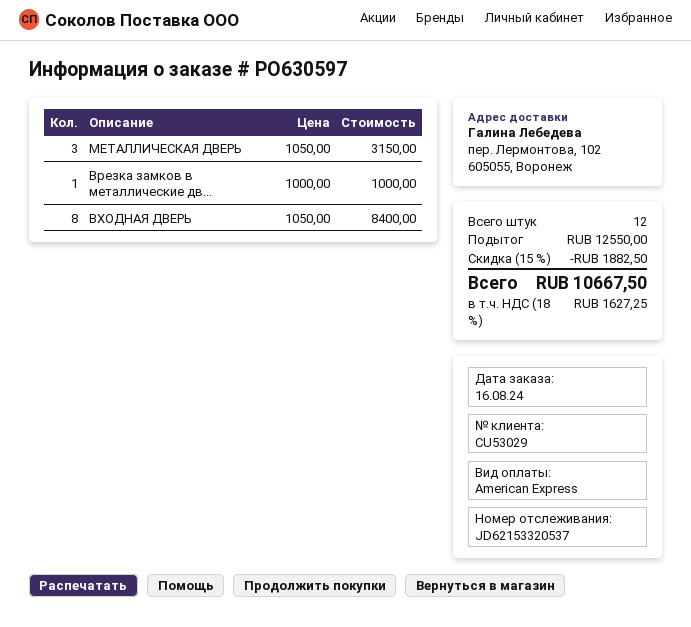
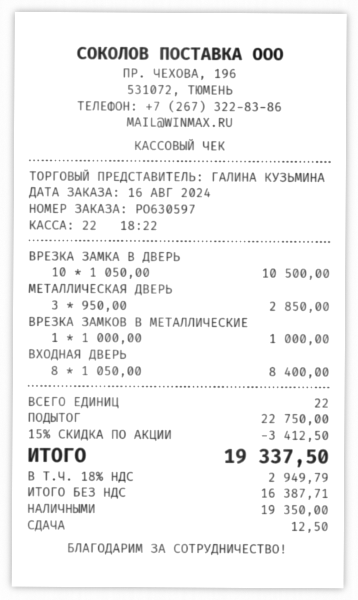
payment method: American Express -> cash
МЕТАЛЛИЧЕСКАЯ ДВЕРЬ: 3 x 1050.00 = 3150.00 -> 3 x 950.00 = 2850.00
ВРЕЗКА ЗАМКА В ДВЕРЬ: none -> 10 x 1050.00 = 10500.00
total quantity: 12 -> 22
subtotal: 12550.00 -> 22750.00
discount: 15% = 1882.50 -> 15% = 3412.50
tax: 18% = 1627.25 -> 18% = 2949.79
total: 10667.50 -> 19337.50

